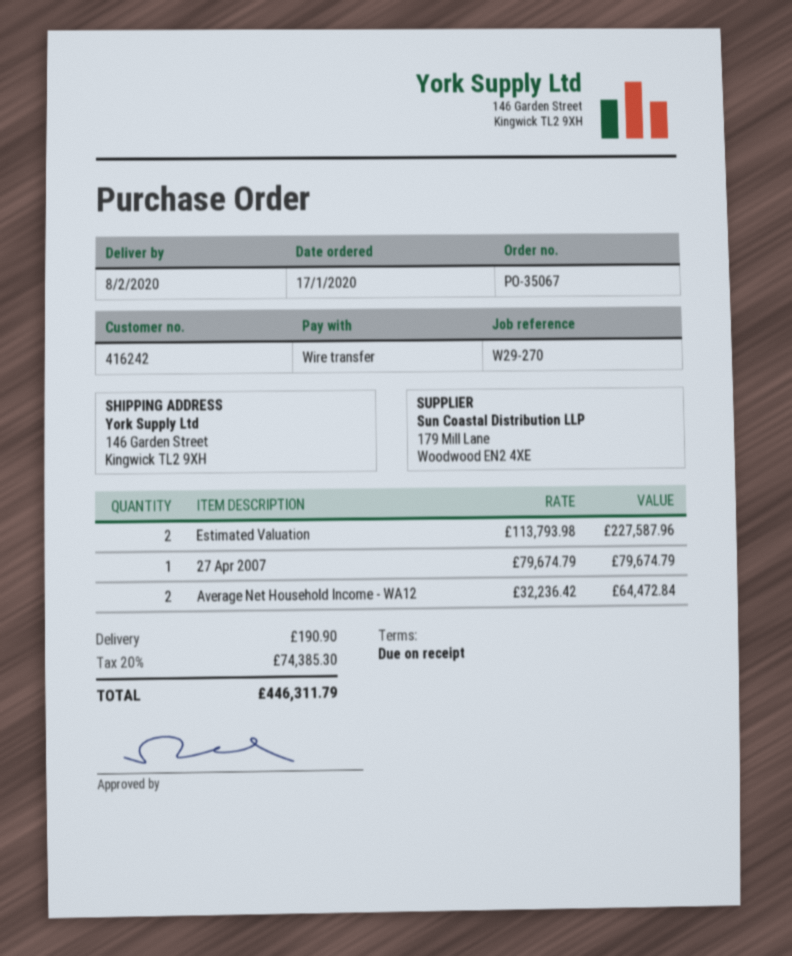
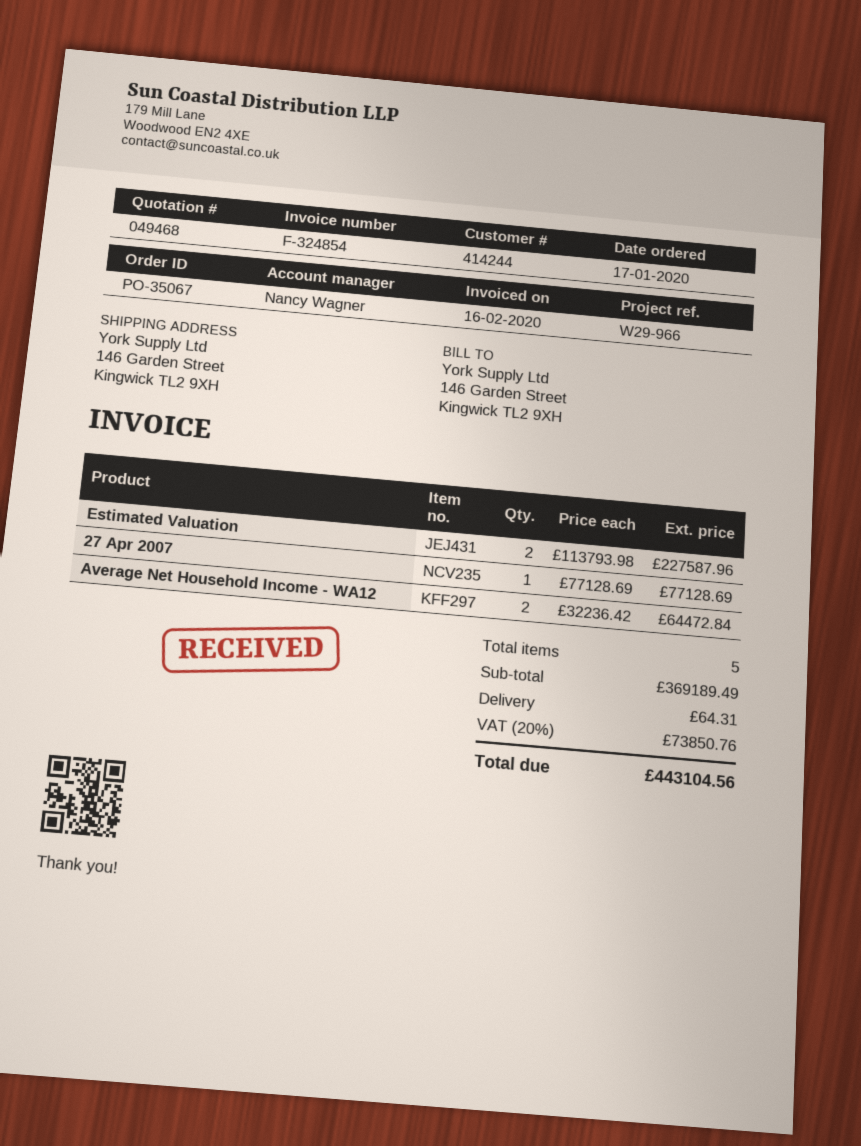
customer number: 416242 -> 414244
reference: W29-270 -> W29-966
27 Apr 2007: 1 x 79674.79 = 79674.79 -> 1 x 77128.69 = 77128.69
shipping: 190.90 -> 64.31
tax: 20% = 74385.30 -> 20% = 73850.76
total: 446311.79 -> 443104.56

